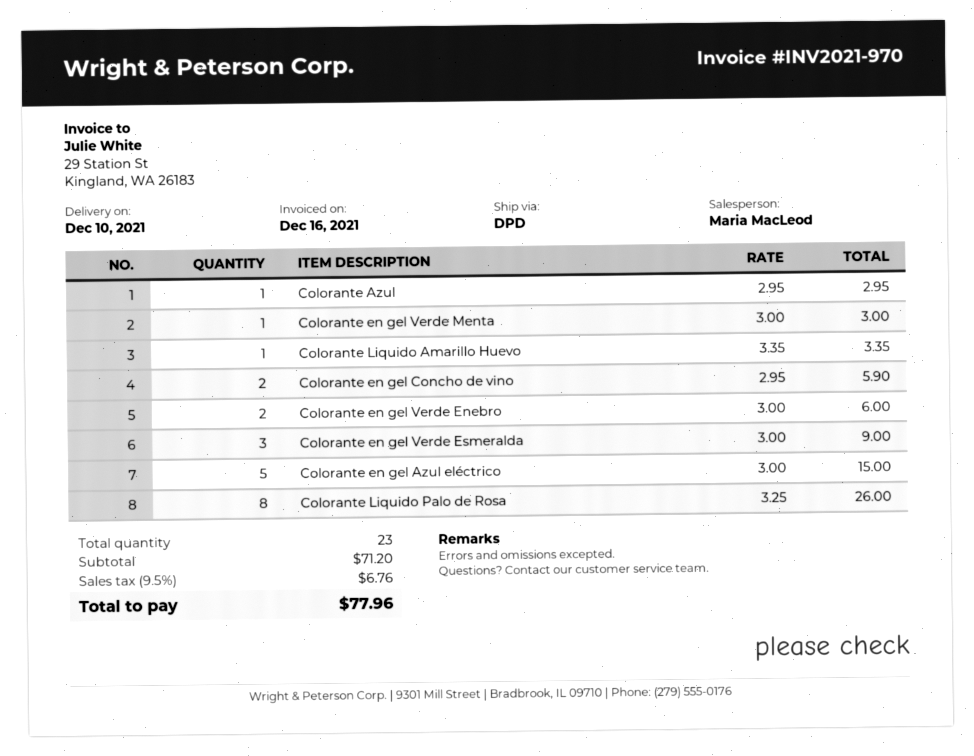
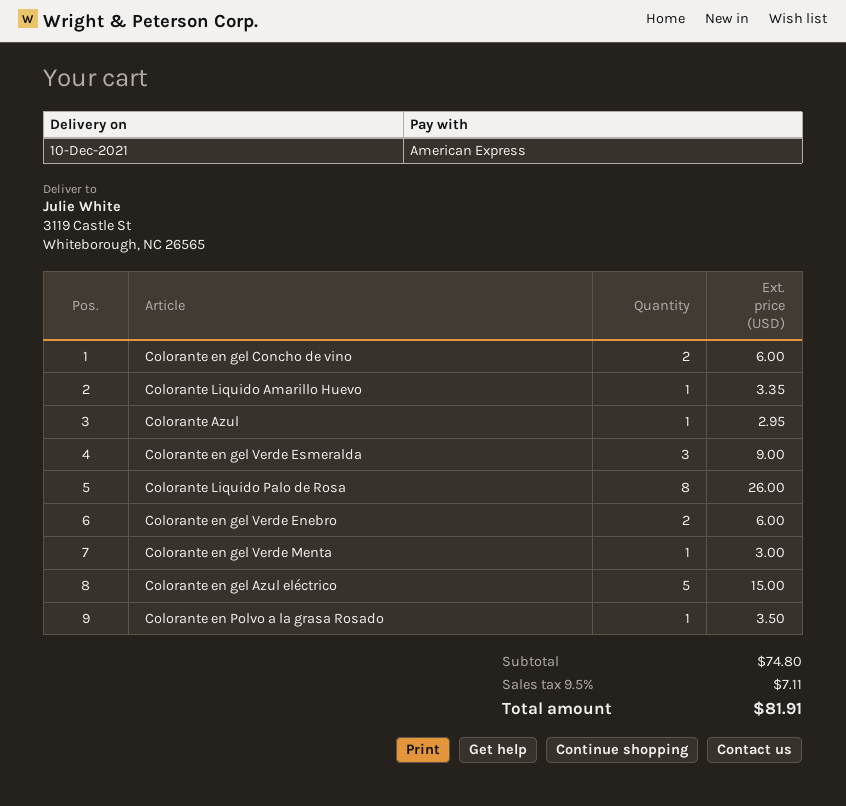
Colorante en gel Concho de vino: 2 for 5.90 -> 2 for 6.00
Colorante en Polvo a la grasa Rosado: none -> 1 for 3.50
subtotal: 71.20 -> 74.80
tax: 9.5% = 6.76 -> 9.5% = 7.11
total: 77.96 -> 81.91

